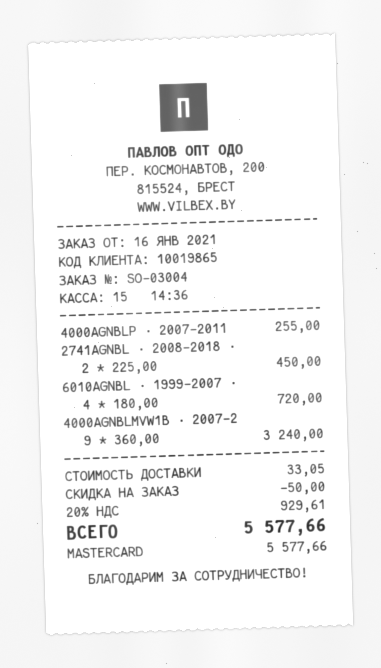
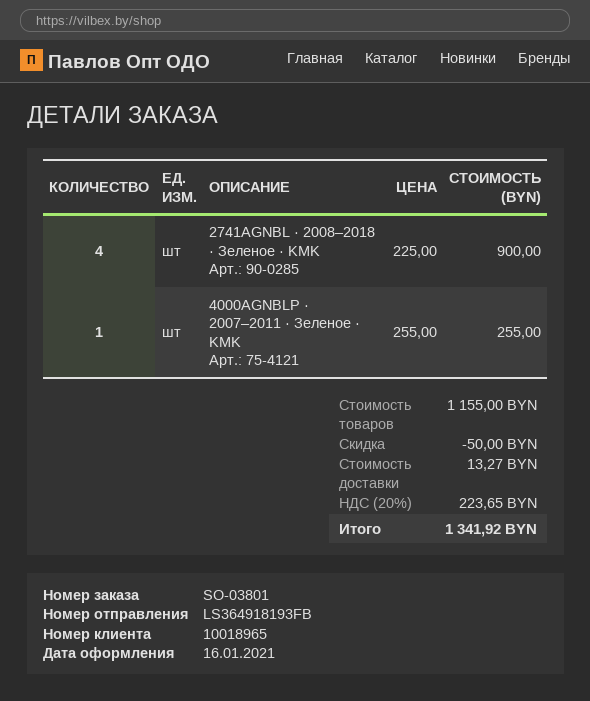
order number: SO-03004 -> SO-03801
customer number: 10019865 -> 10018965
2741AGNBL · 2008–2018 ·: 2 x 225.00 = 450.00 -> 4 x 225.00 = 900.00
6010AGNBL · 1999–2007 ·: 4 x 180.00 = 720.00 -> none
4000AGNBLMVW1B · 2007–2: 9 x 360.00 = 3240.00 -> none
shipping: 33.05 -> 13.27
tax: 20% = 929.61 -> 20% = 223.65
total: 5577.66 -> 1341.92

